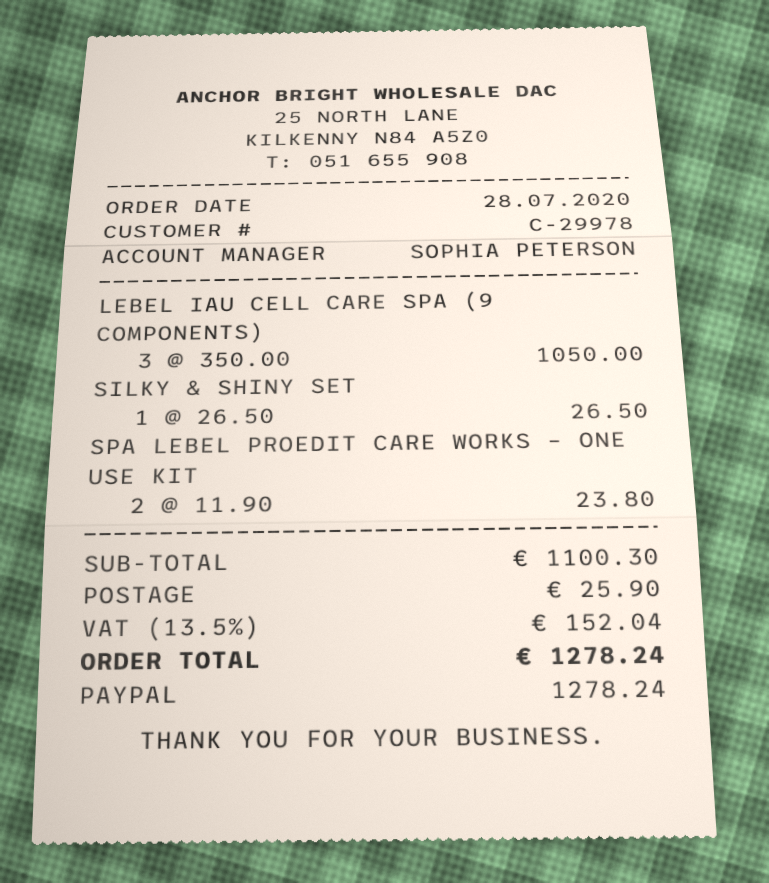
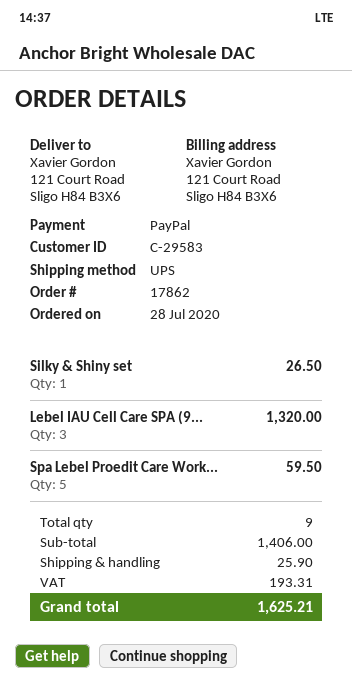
customer number: C-29978 -> C-29583
LEBEL IAU CELL CARE SPA (9 COMPONENTS): 3 for 1050.00 -> 3 for 1320.00
SPA LEBEL PROEDIT CARE WORKS – ONE USE KIT: 2 for 23.80 -> 5 for 59.50
subtotal: 1100.30 -> 1406.00
tax: 152.04 -> 193.31
total: 1278.24 -> 1625.21

